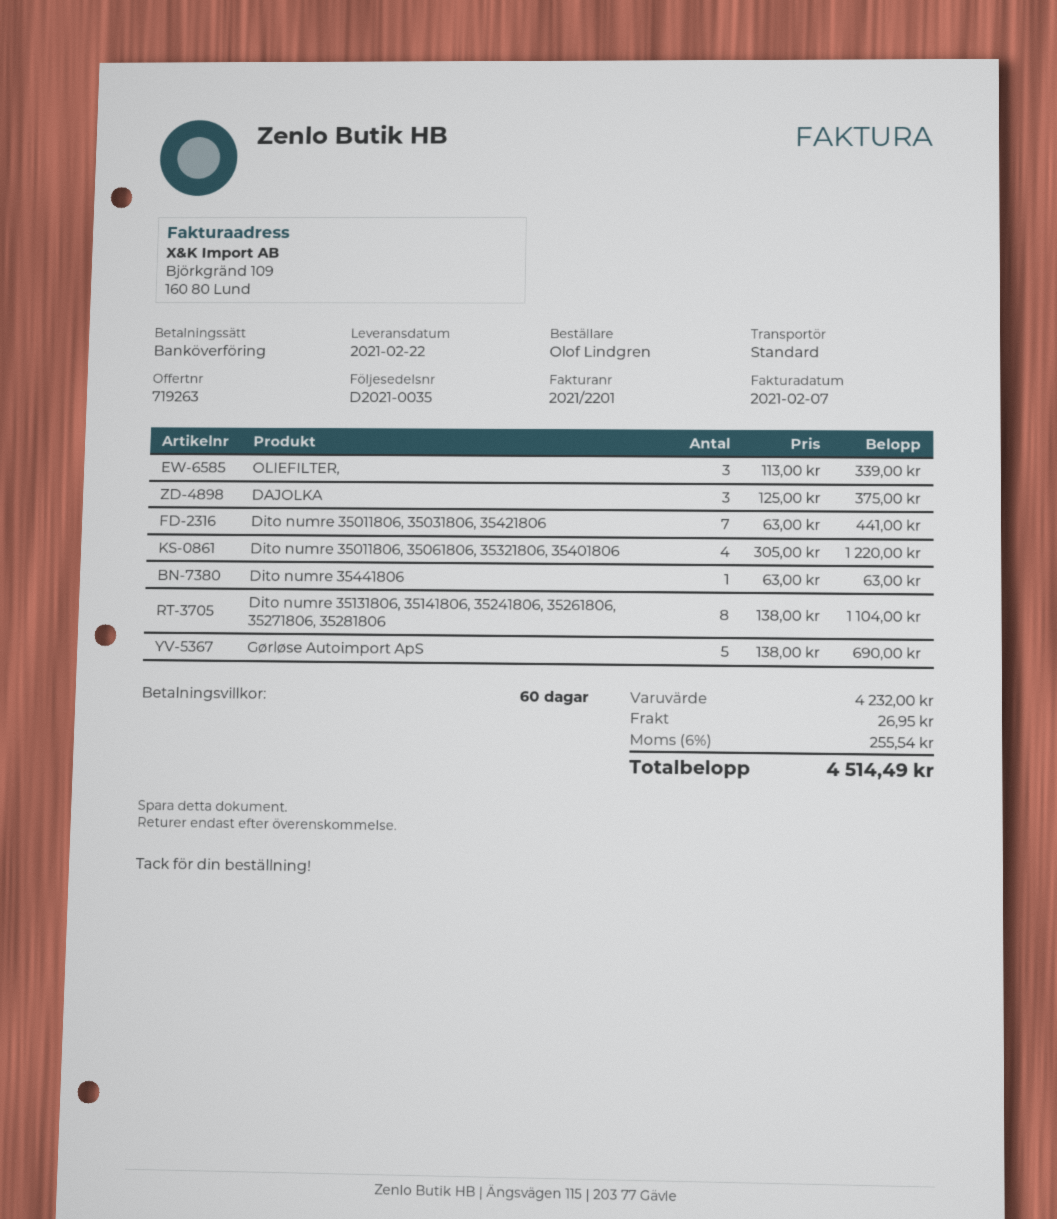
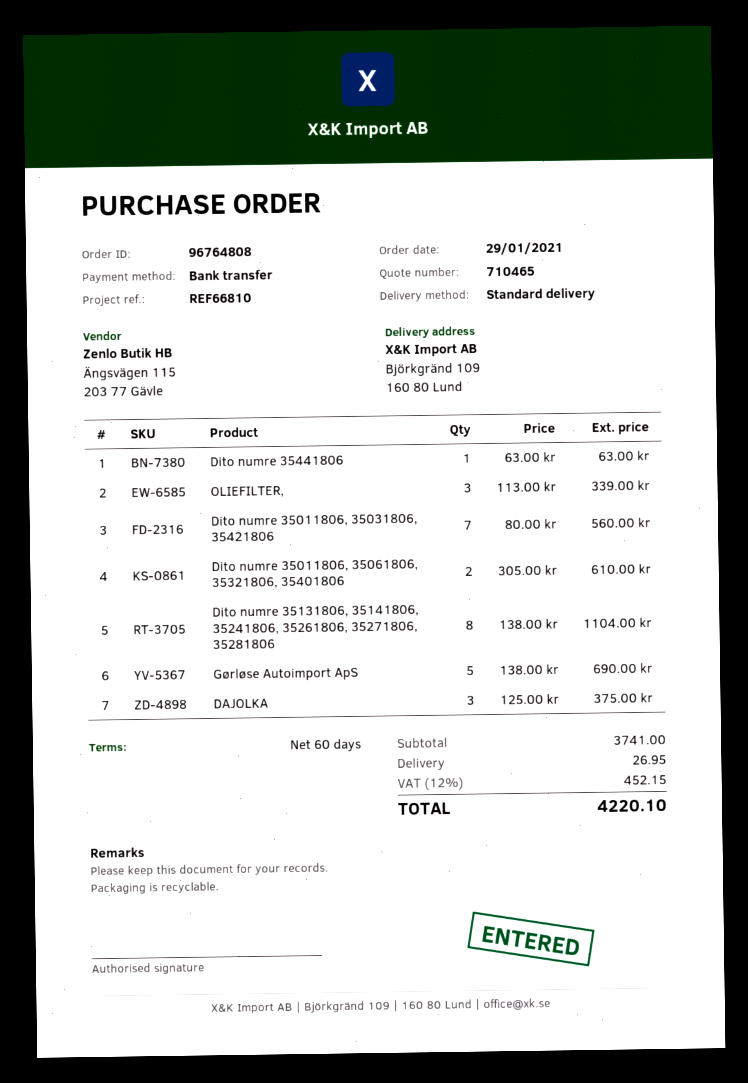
quote number: 719263 -> 710465
Dito numre 35011806, 35031806, 35421806: 7 x 63.00 = 441.00 -> 7 x 80.00 = 560.00
Dito numre 35011806, 35061806, 35321806, 35401806: 4 x 305.00 = 1220.00 -> 2 x 305.00 = 610.00
subtotal: 4232.00 -> 3741.00
tax: 6% = 255.54 -> 12% = 452.15
total: 4514.49 -> 4220.10

